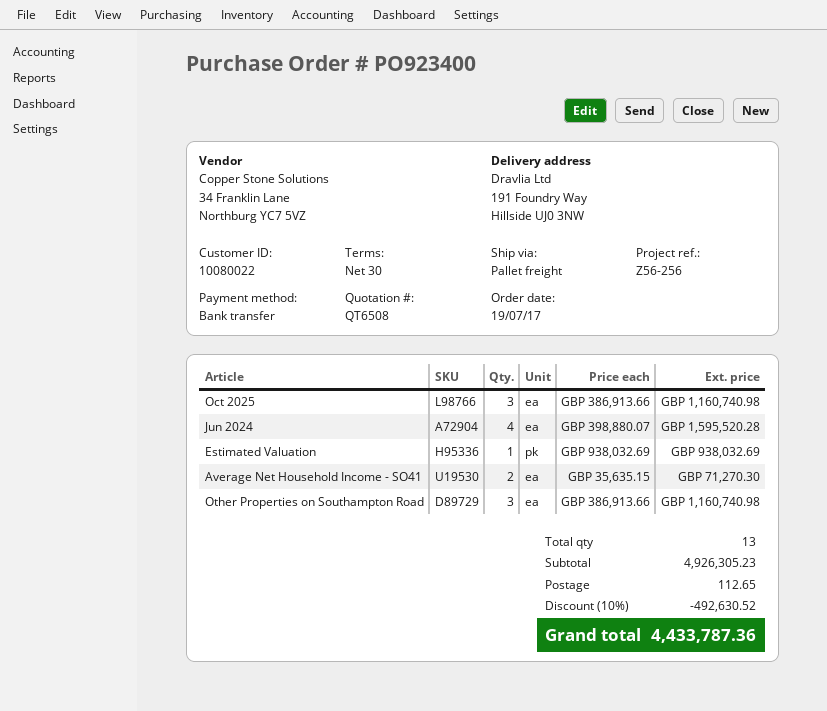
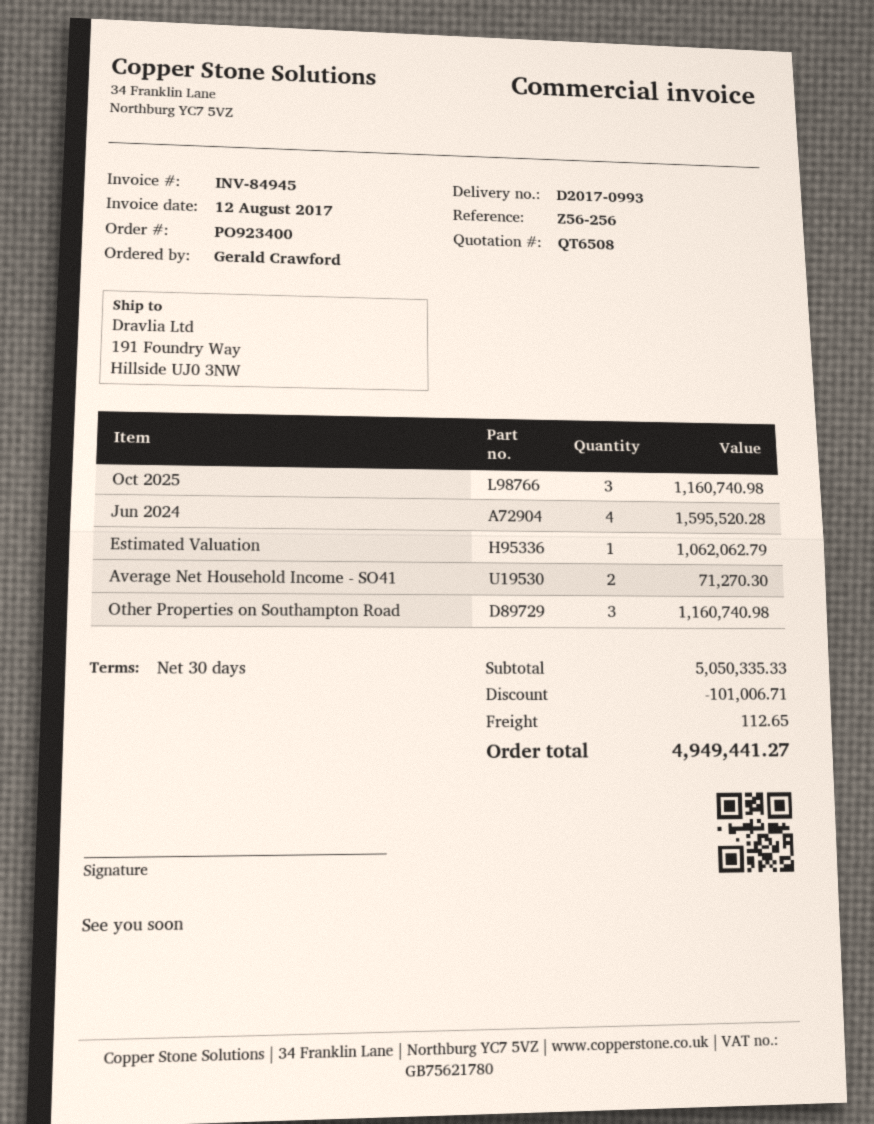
Estimated Valuation: 1 for 938032.69 -> 1 for 1062062.79
subtotal: 4926305.23 -> 5050335.33
discount: 492630.52 -> 101006.71
total: 4433787.36 -> 4949441.27

